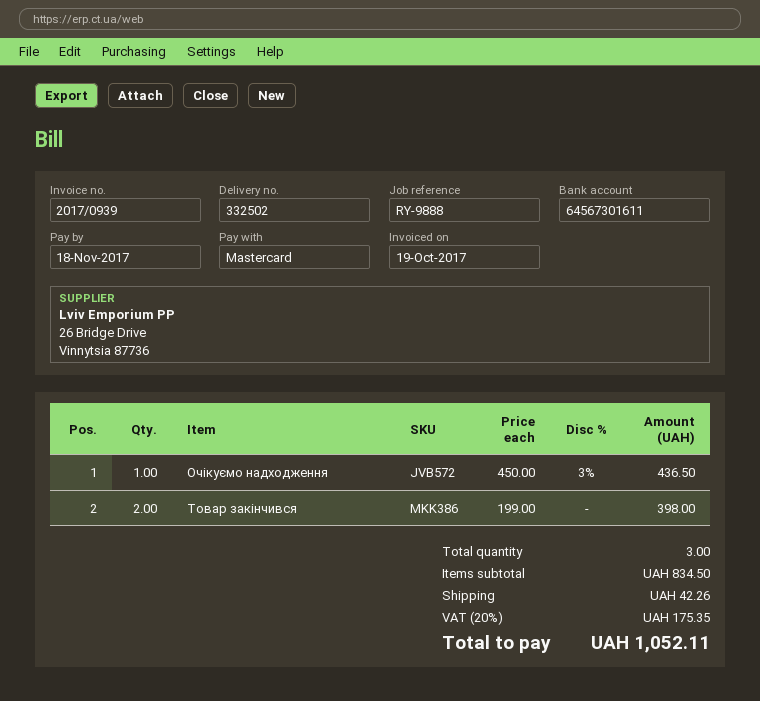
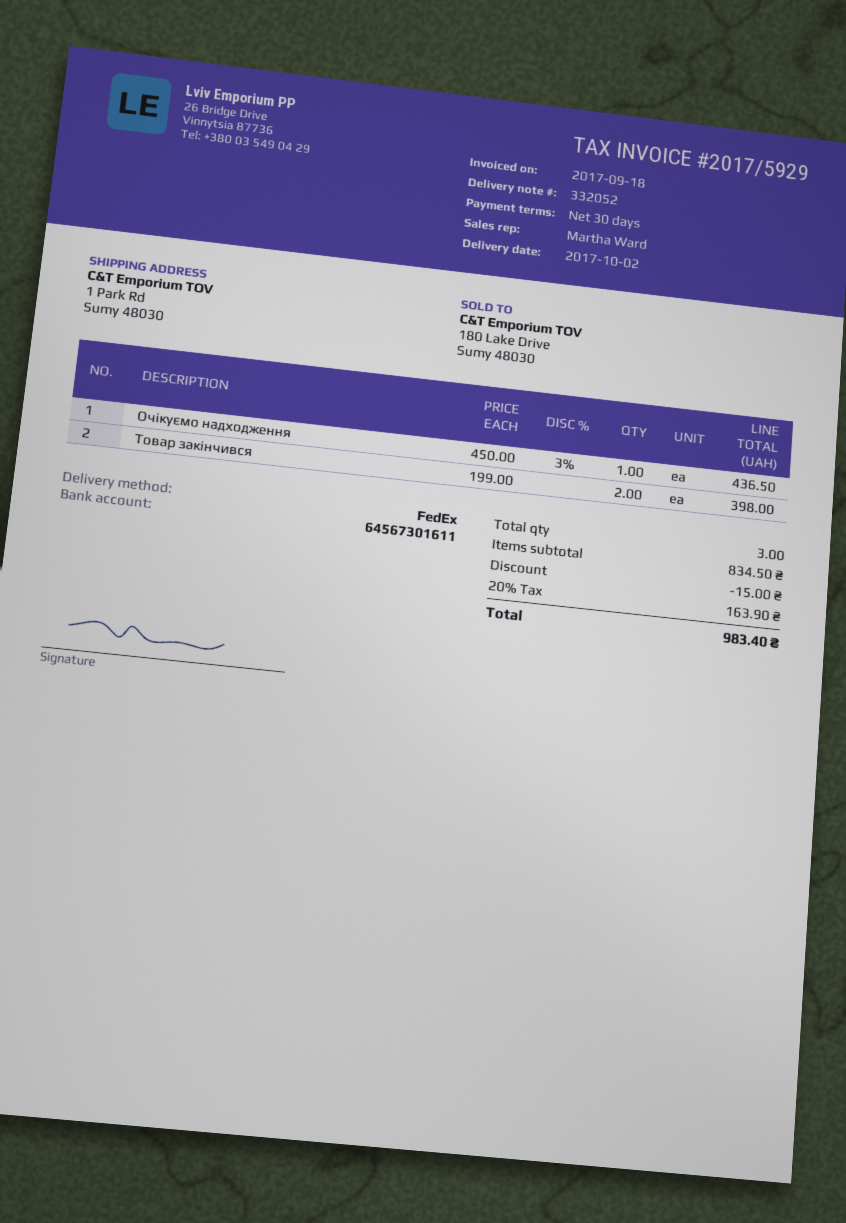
delivery note number: 332502 -> 332052
invoice number: 2017/0939 -> 2017/5929
invoice date: 2017-10-19 -> 2017-09-18
discount: none -> 15.00
shipping: 42.26 -> none
tax: 20% = 175.35 -> 20% = 163.90
total: 1052.11 -> 983.40

